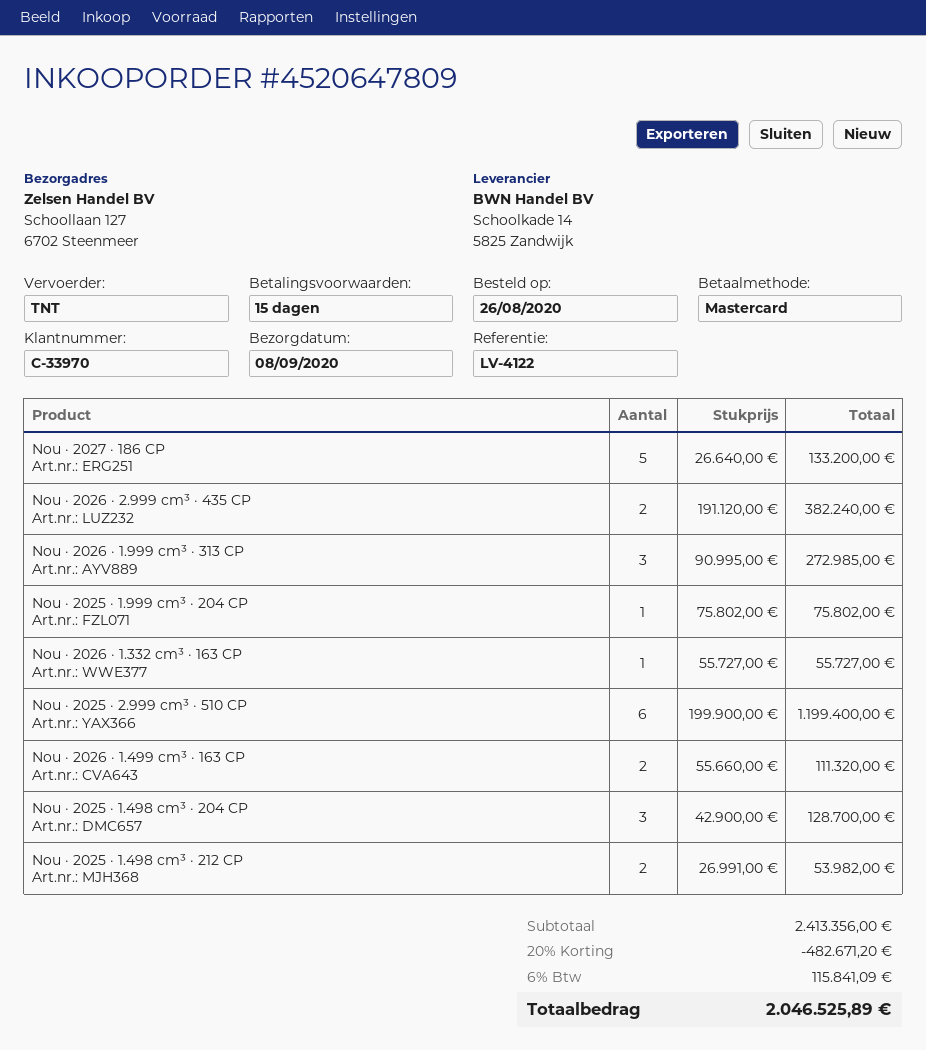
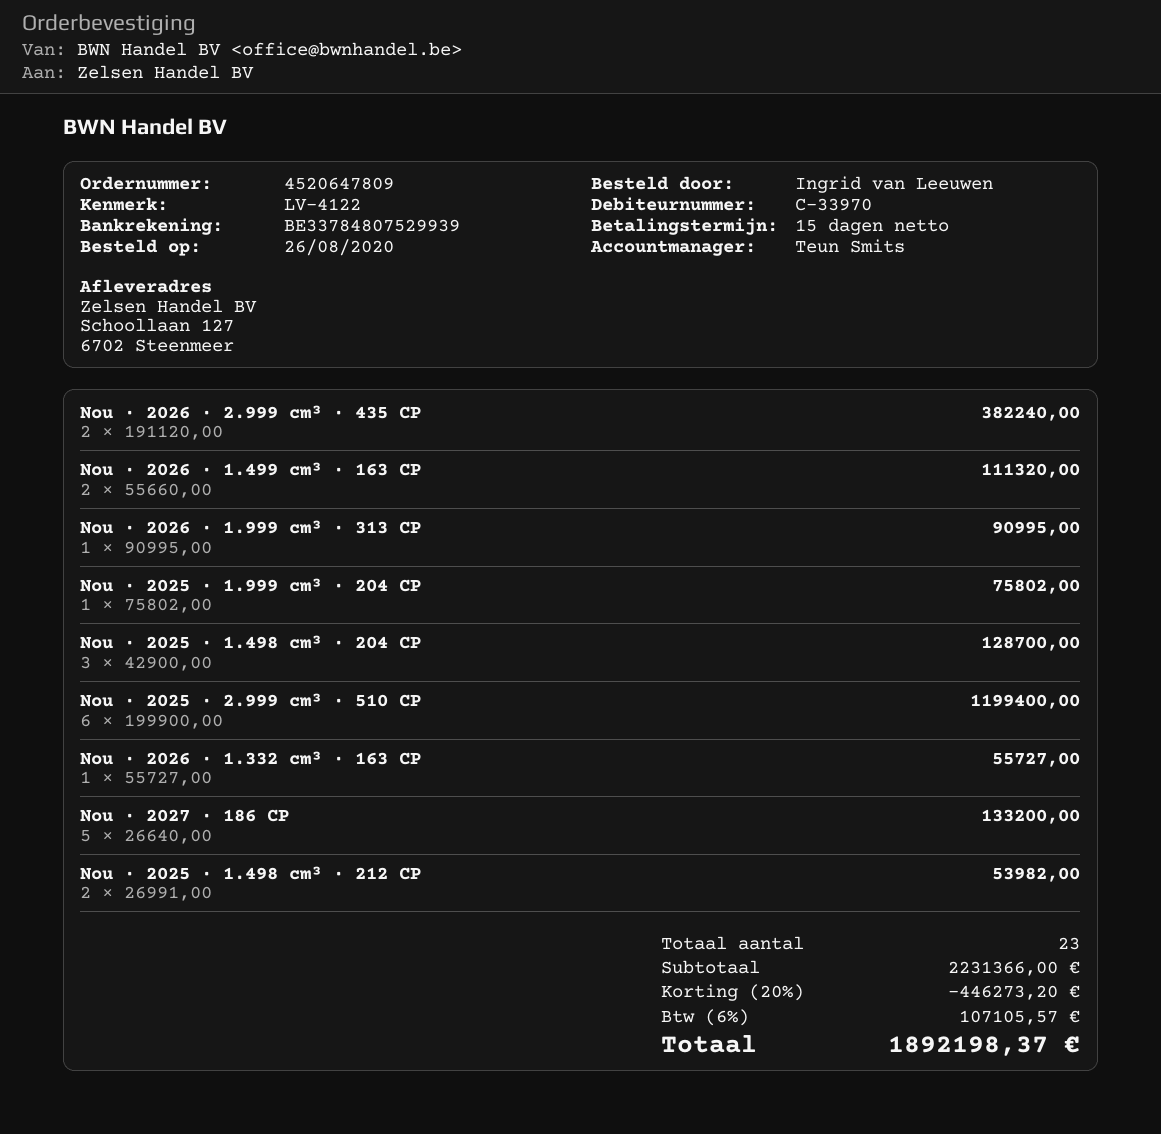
Nou · 2026 · 1.999 cm³ · 313 CP: 3 x 90995.00 = 272985.00 -> 1 x 90995.00 = 90995.00
subtotal: 2413356.00 -> 2231366.00
discount: 20% = 482671.20 -> 20% = 446273.20
tax: 6% = 115841.09 -> 6% = 107105.57
total: 2046525.89 -> 1892198.37

